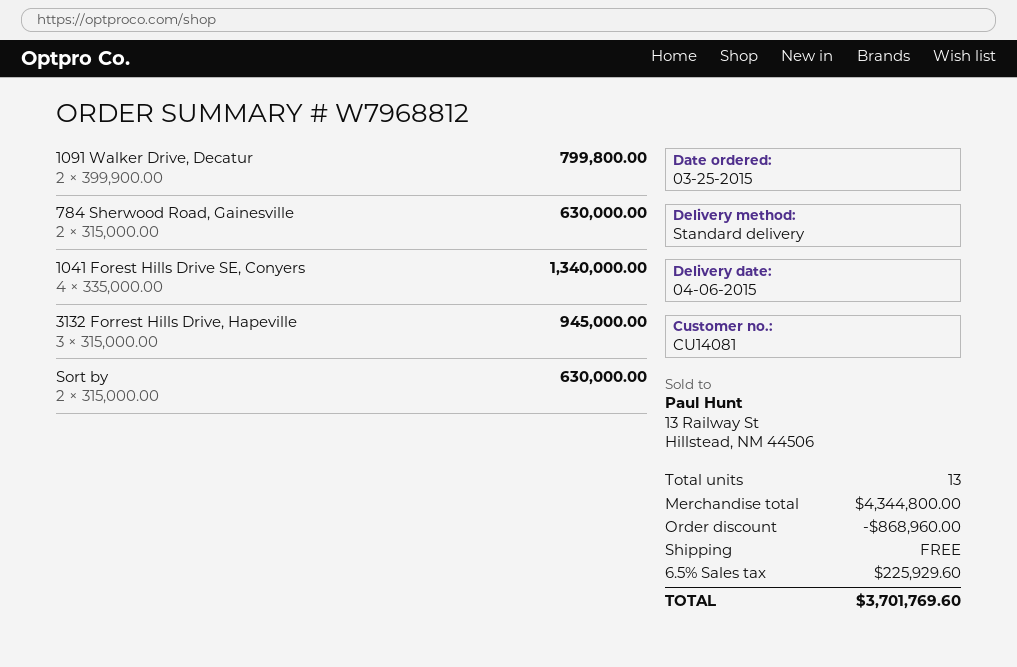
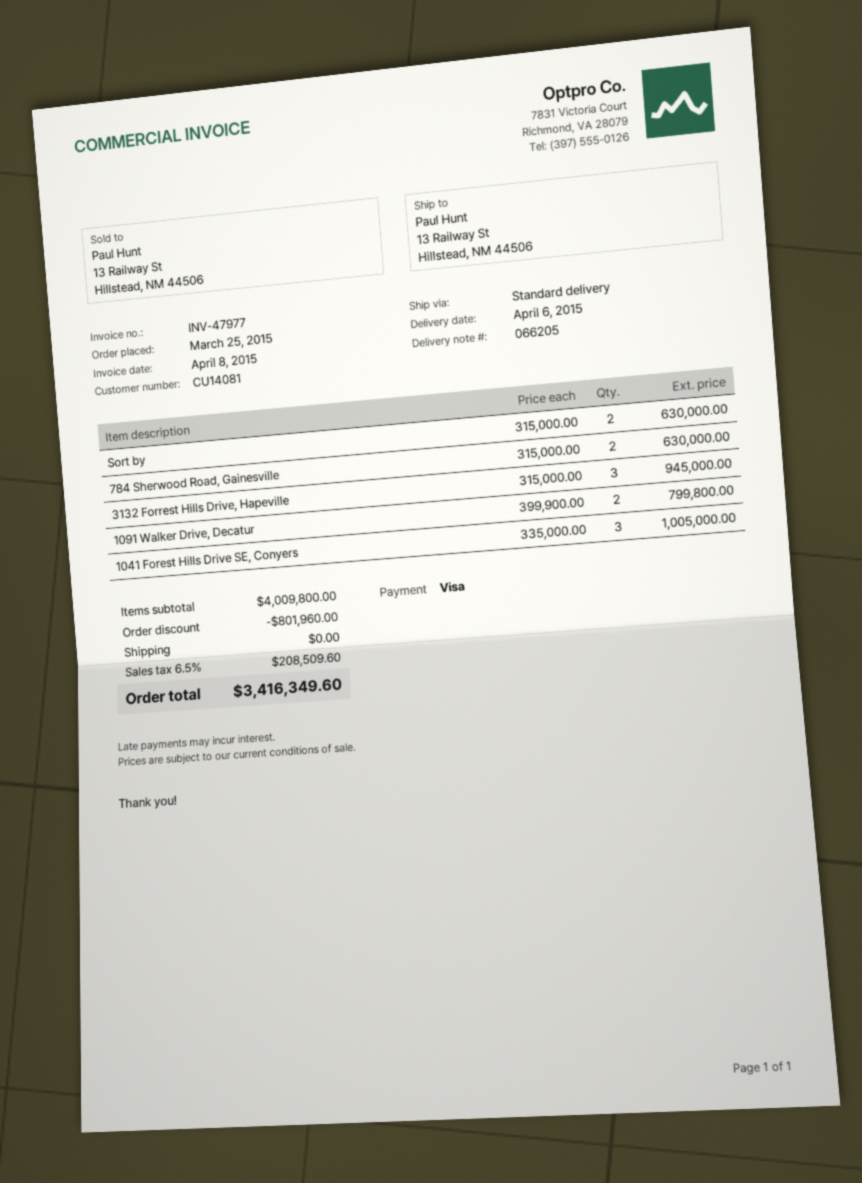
1041 Forest Hills Drive SE, Conyers: 4 x 335000.00 = 1340000.00 -> 3 x 335000.00 = 1005000.00
subtotal: 4344800.00 -> 4009800.00
discount: 868960.00 -> 801960.00
tax: 6.5% = 225929.60 -> 6.5% = 208509.60
total: 3701769.60 -> 3416349.60

